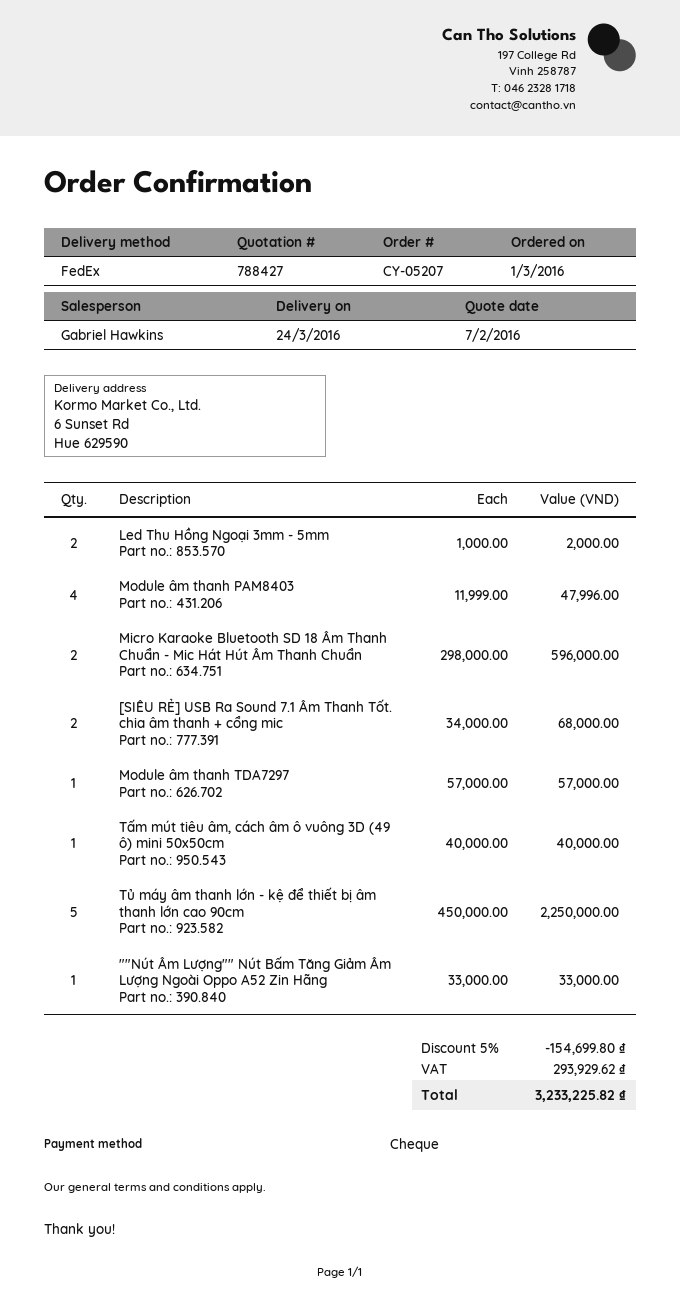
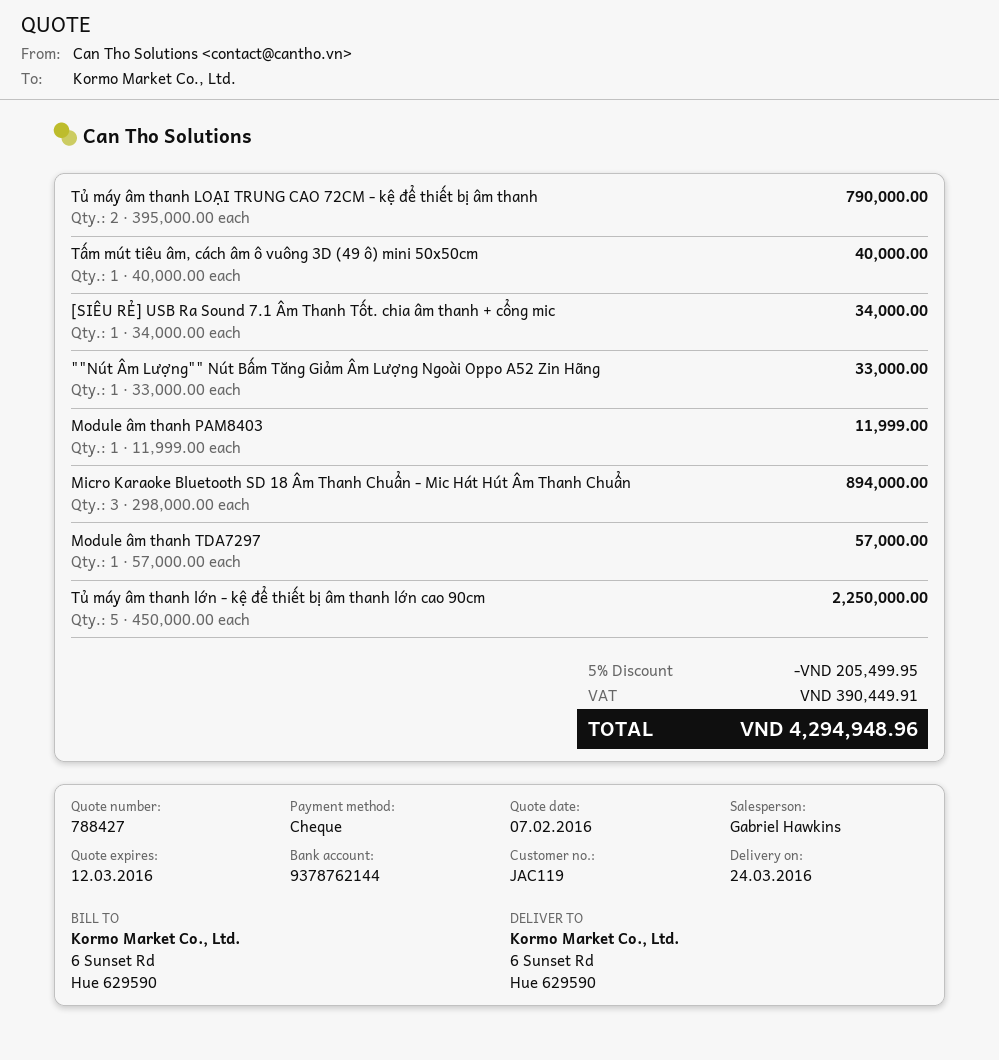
Led Thu Hồng Ngoại 3mm - 5mm: 2 x 1000.00 = 2000.00 -> none
Module âm thanh PAM8403: 4 x 11999.00 = 47996.00 -> 1 x 11999.00 = 11999.00
Micro Karaoke Bluetooth SD 18 Âm Thanh Chuẩn - Mic Hát Hút Âm Thanh Chuẩn: 2 x 298000.00 = 596000.00 -> 3 x 298000.00 = 894000.00
[SIÊU RẺ] USB Ra Sound 7.1 Âm Thanh Tốt. chia âm thanh + cổng mic: 2 x 34000.00 = 68000.00 -> 1 x 34000.00 = 34000.00
Tủ máy âm thanh LOẠI TRUNG CAO 72CM - kệ để thiết bị âm thanh: none -> 2 x 395000.00 = 790000.00
discount: 5% = 154699.80 -> 5% = 205499.95
tax: 293929.62 -> 390449.91
total: 3233225.82 -> 4294948.96

